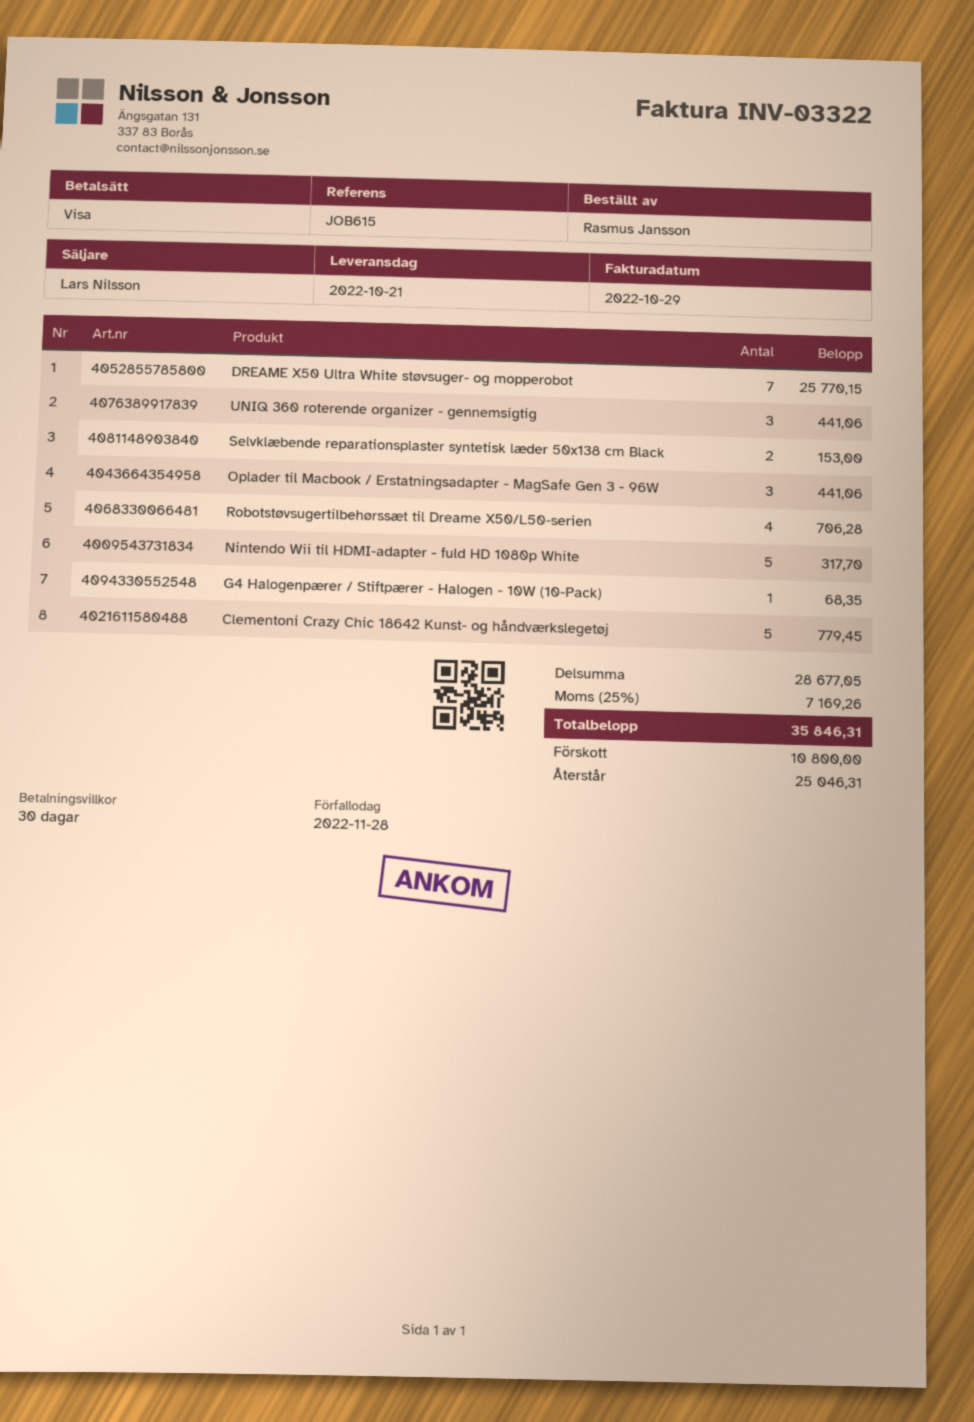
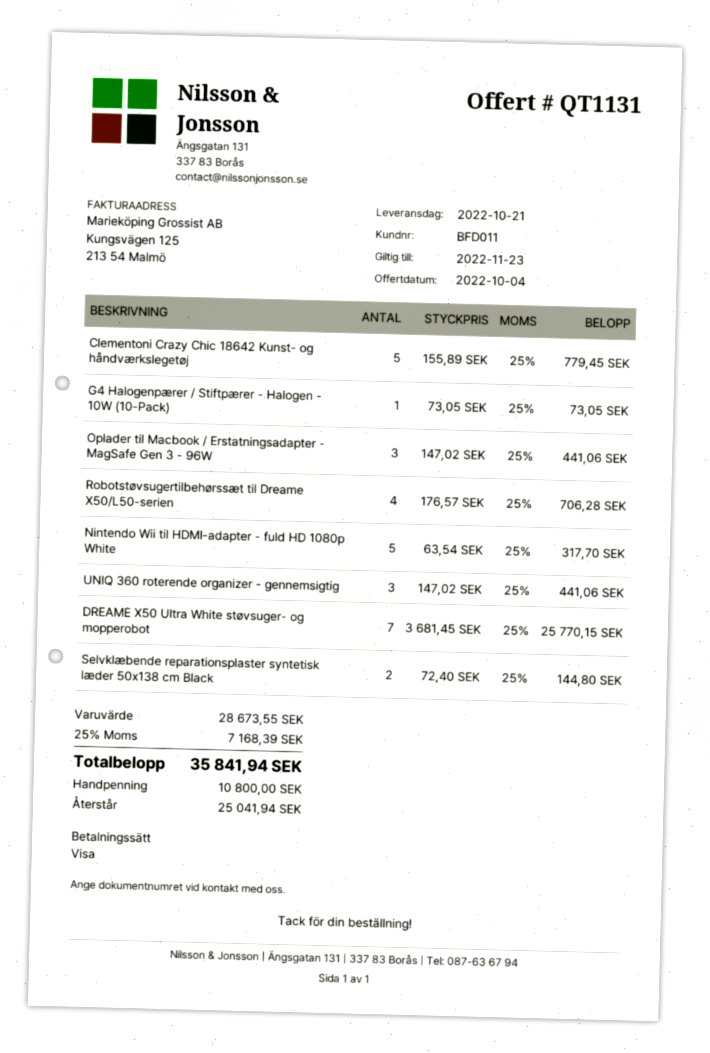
Selvklæbende reparationsplaster syntetisk læder 50x138 cm Black: 2 for 153.00 -> 2 for 144.80
G4 Halogenpærer / Stiftpærer - Halogen - 10W (10-Pack): 1 for 68.35 -> 1 for 73.05
subtotal: 28677.05 -> 28673.55
tax: 25% = 7169.26 -> 25% = 7168.39
total: 35846.31 -> 35841.94
balance: 25046.31 -> 25041.94

